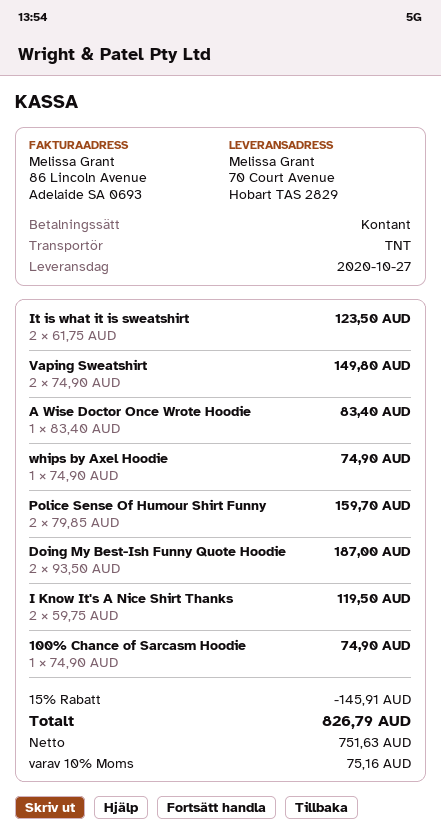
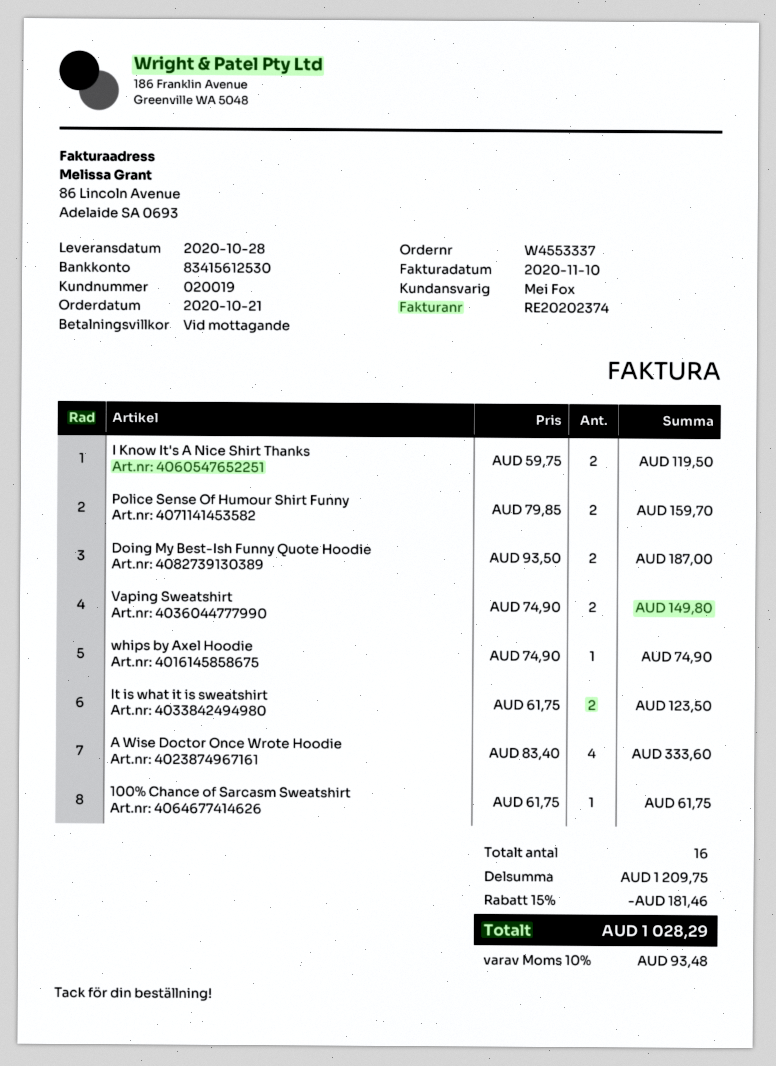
delivery date: 2020-10-27 -> 2020-10-28
A Wise Doctor Once Wrote Hoodie: 1 x 83.40 = 83.40 -> 4 x 83.40 = 333.60
100% Chance of Sarcasm Hoodie: 1 x 74.90 = 74.90 -> none
100% Chance of Sarcasm Sweatshirt: none -> 1 x 61.75 = 61.75
discount: 15% = 145.91 -> 15% = 181.46
tax: 10% = 75.16 -> 10% = 93.48
total: 826.79 -> 1028.29

